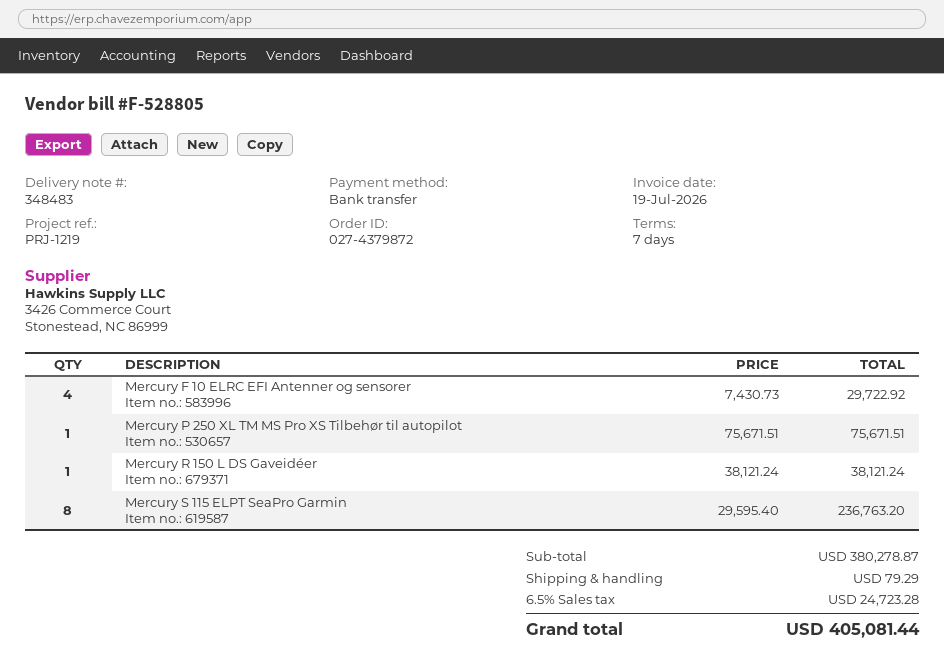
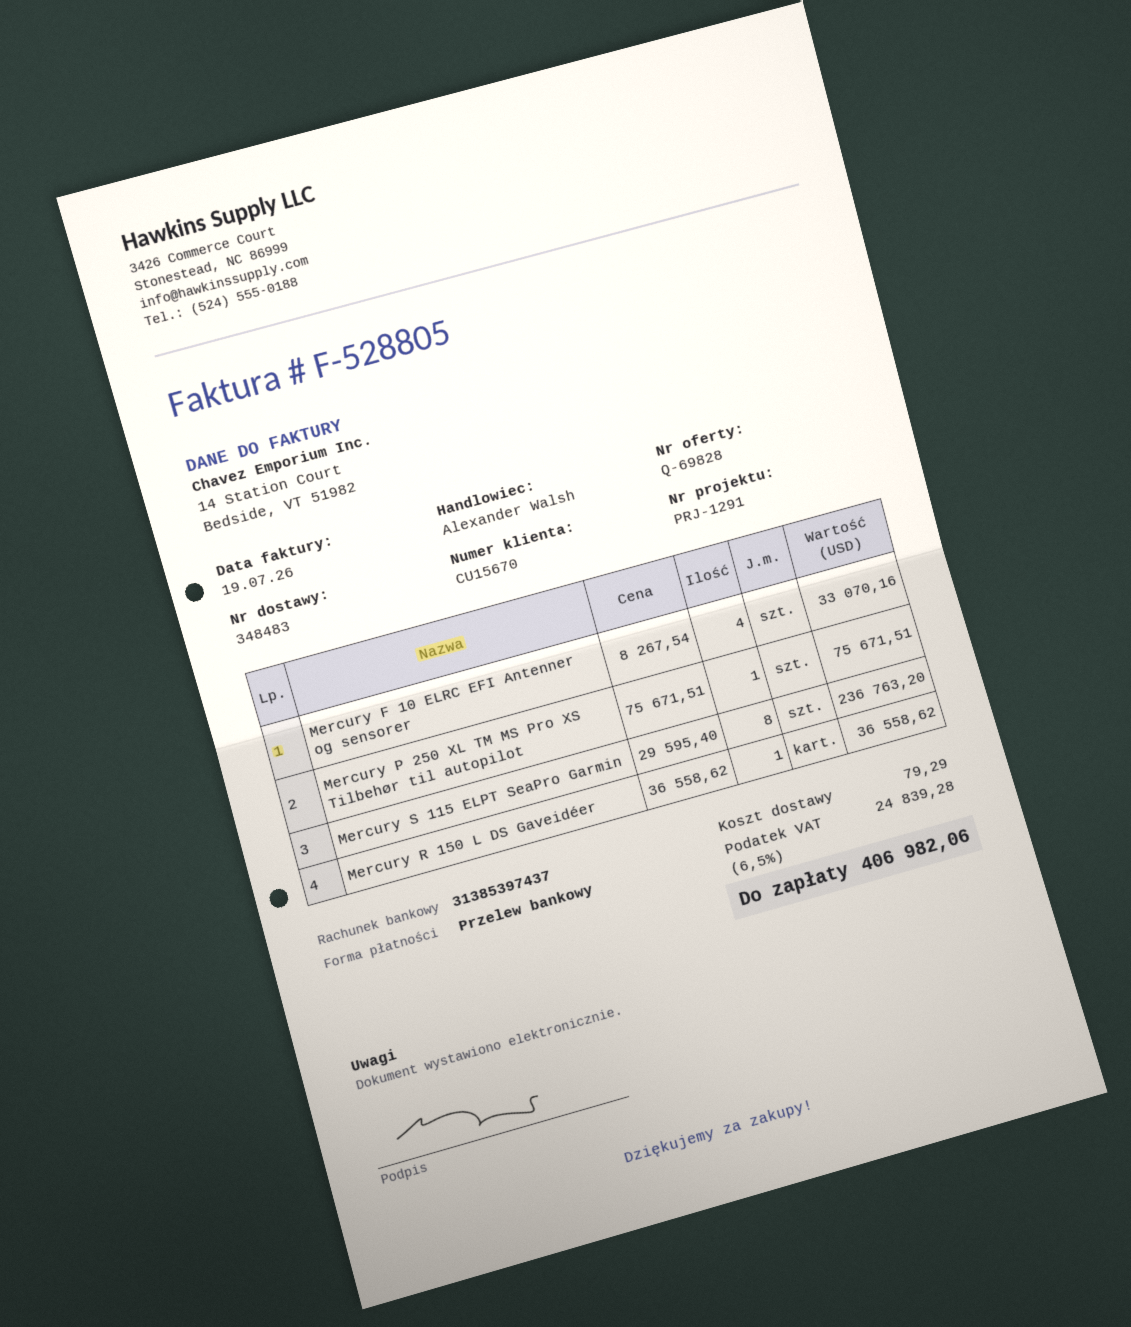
reference: PRJ-1219 -> PRJ-1291
Mercury F 10 ELRC EFI Antenner og sensorer: 4 x 7430.73 = 29722.92 -> 4 x 8267.54 = 33070.16
Mercury R 150 L DS Gaveidéer: 1 x 38121.24 = 38121.24 -> 1 x 36558.62 = 36558.62
tax: 6.5% = 24723.28 -> 6.5% = 24839.28
total: 405081.44 -> 406982.06

